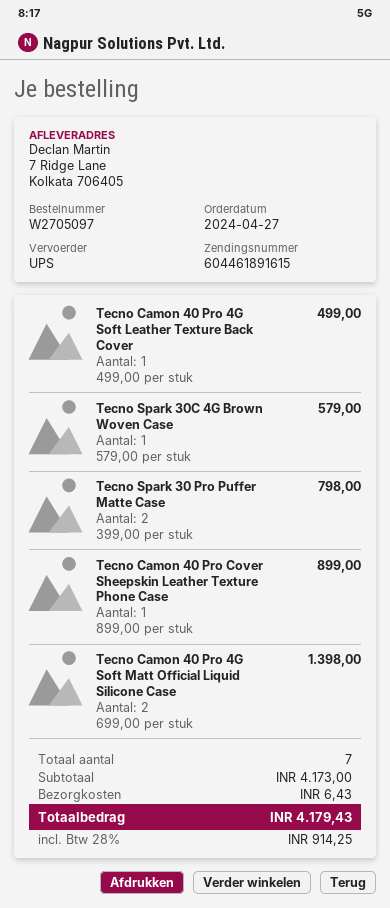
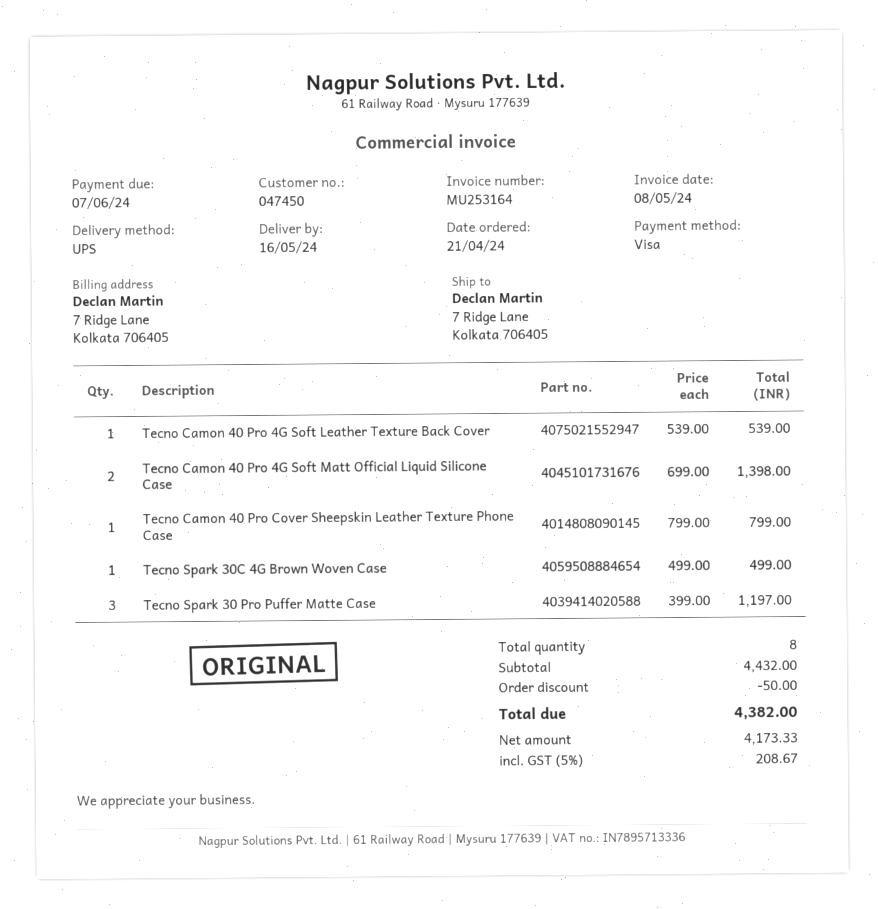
order date: 2024-04-27 -> 2024-04-21
Tecno Camon 40 Pro 4G Soft Leather Texture Back Cover: 1 x 499.00 = 499.00 -> 1 x 539.00 = 539.00
Tecno Spark 30C 4G Brown Woven Case: 1 x 579.00 = 579.00 -> 1 x 499.00 = 499.00
Tecno Spark 30 Pro Puffer Matte Case: 2 x 399.00 = 798.00 -> 3 x 399.00 = 1197.00
Tecno Camon 40 Pro Cover Sheepskin Leather Texture Phone Case: 1 x 899.00 = 899.00 -> 1 x 799.00 = 799.00
total quantity: 7 -> 8
subtotal: 4173.00 -> 4432.00
discount: none -> 50.00
shipping: 6.43 -> none
tax: 28% = 914.25 -> 5% = 208.67
total: 4179.43 -> 4382.00

